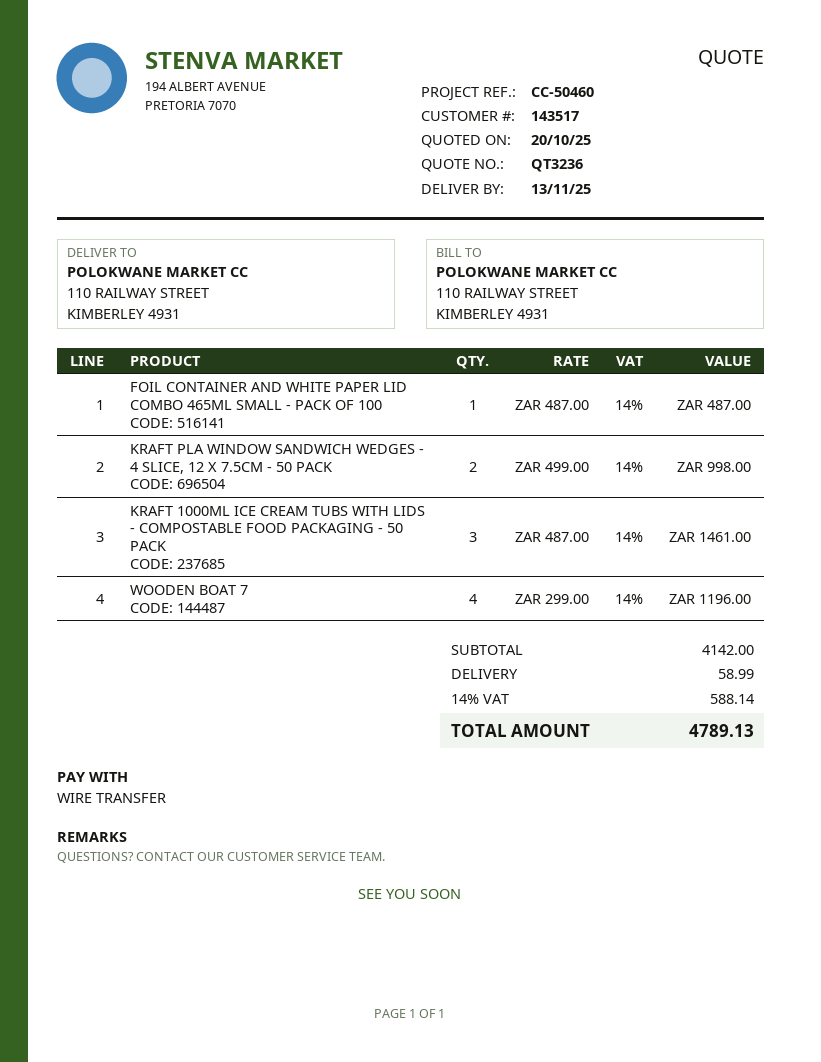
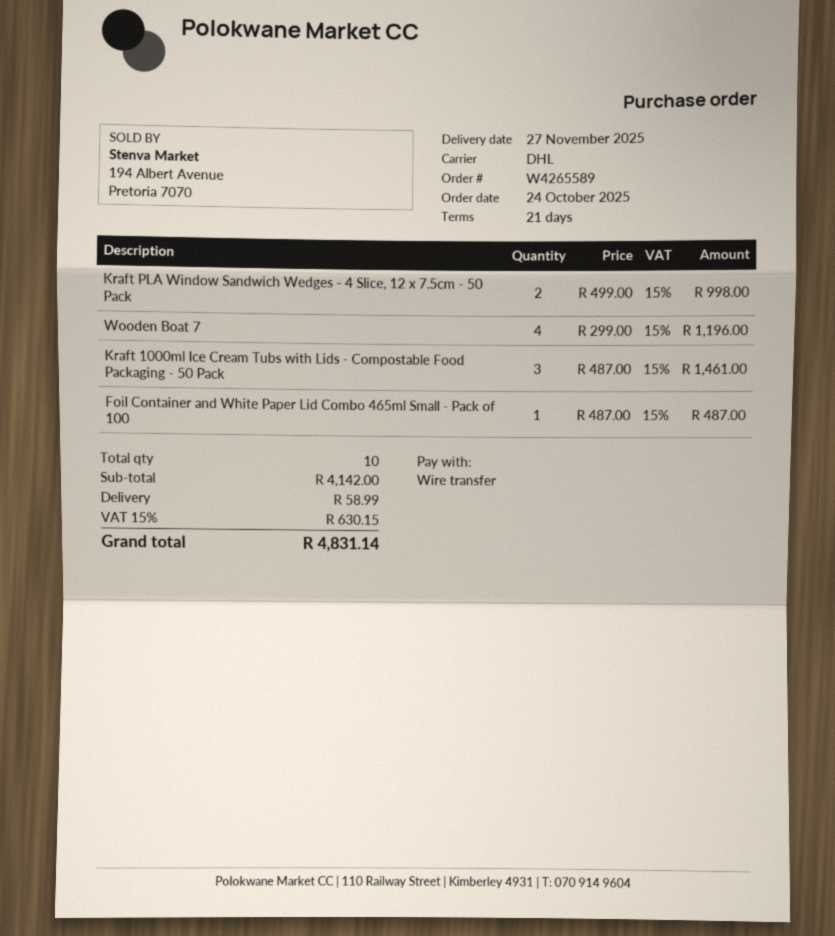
delivery date: 2025-11-13 -> 2025-11-27
tax: 14% = 588.14 -> 15% = 630.15
total: 4789.13 -> 4831.14

